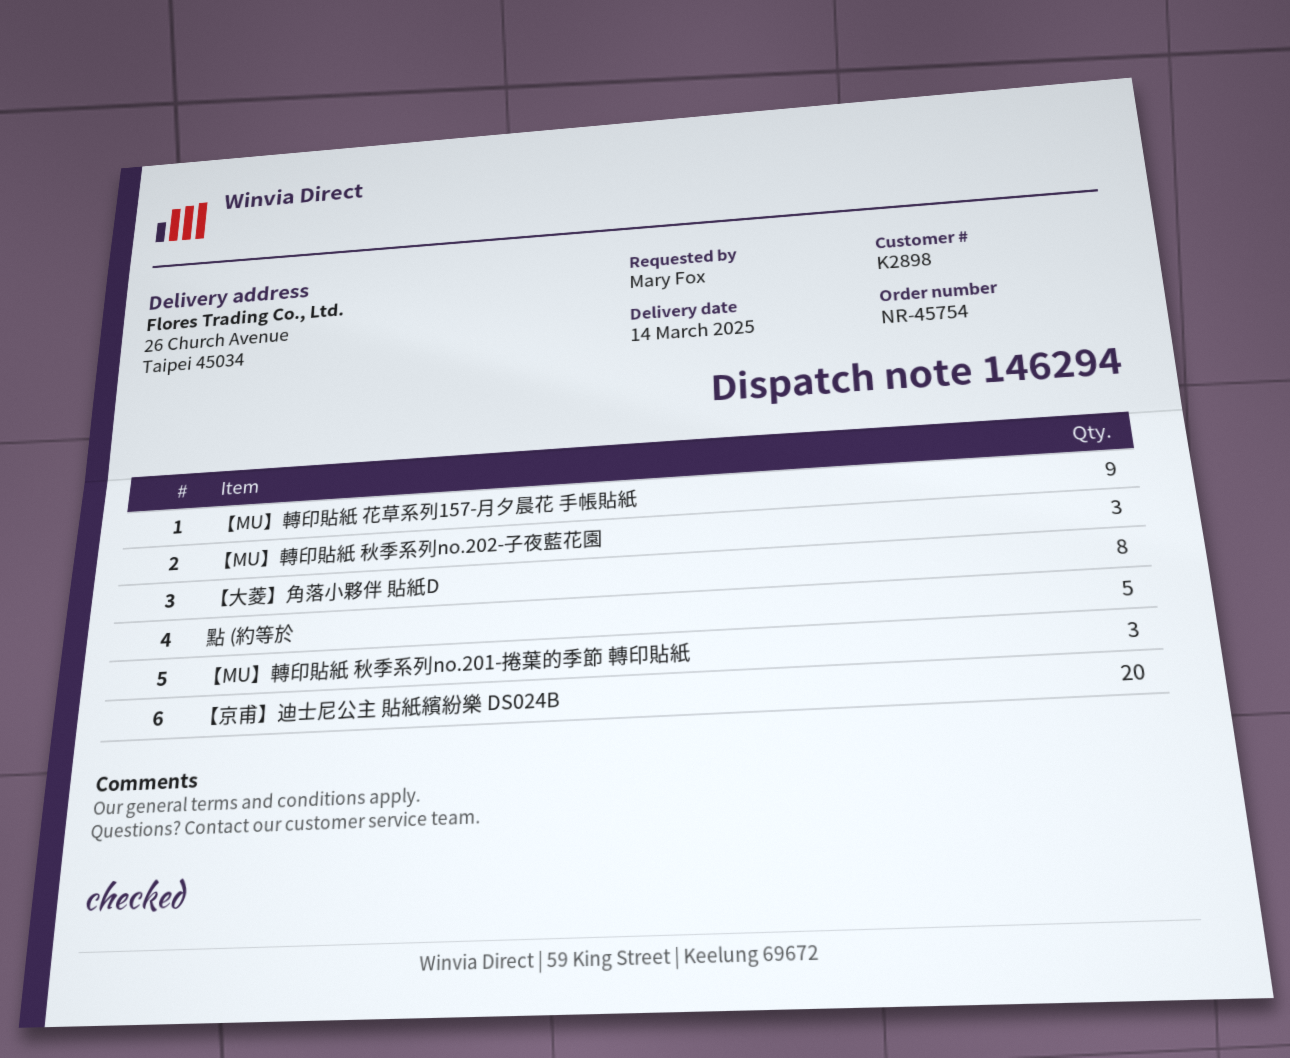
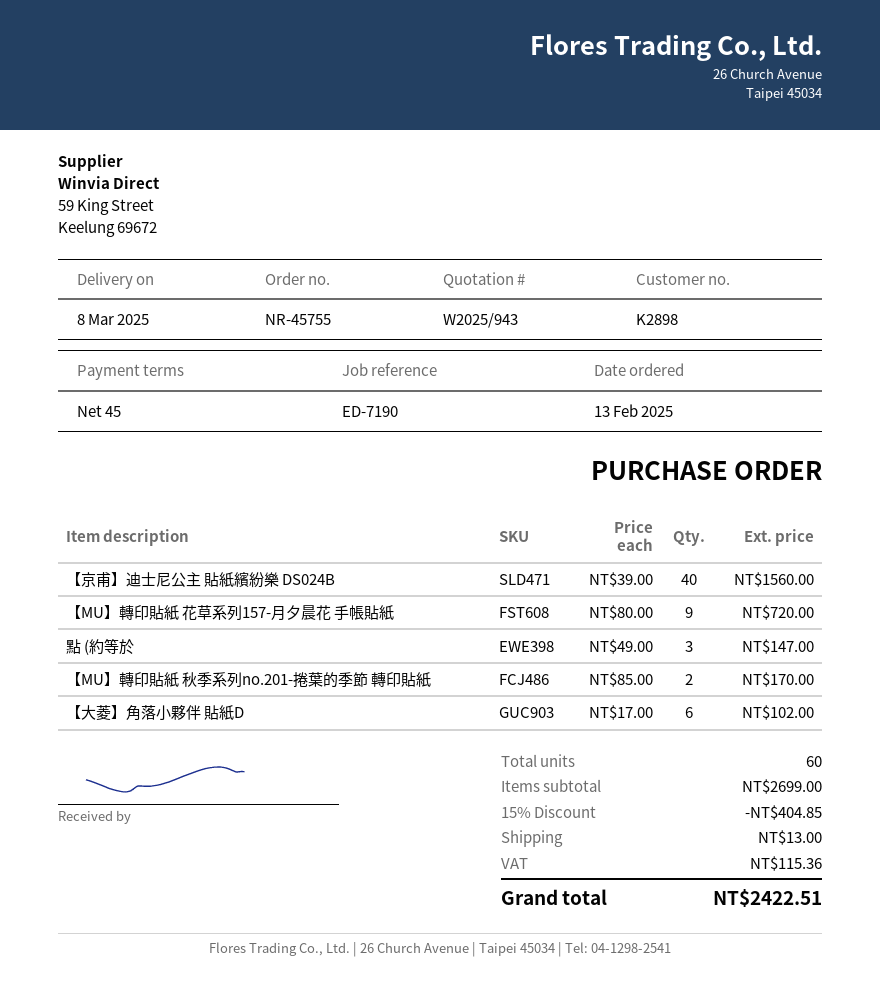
order number: NR-45754 -> NR-45755
delivery date: 2025-03-14 -> 2025-03-08
【MU】轉印貼紙 秋季系列no.202-子夜藍花園: 3 -> none
【大菱】角落小夥伴 貼紙D: 8 -> 6
點 (約等於: 5 -> 3
【MU】轉印貼紙 秋季系列no.201-捲葉的季節 轉印貼紙: 3 -> 2
【京甫】迪士尼公主 貼紙繽紛樂 DS024B: 20 -> 40

